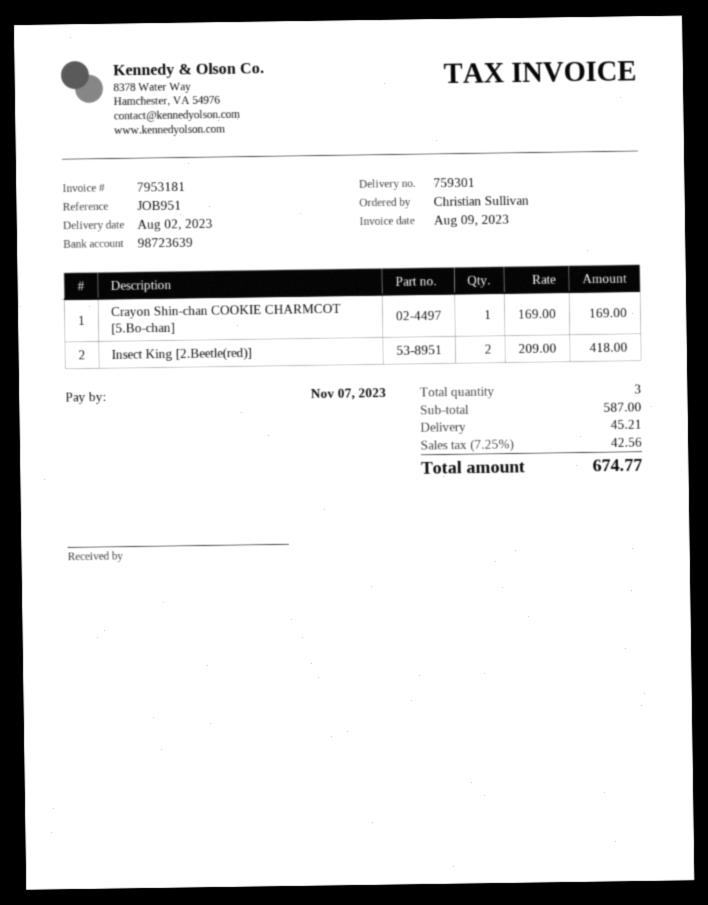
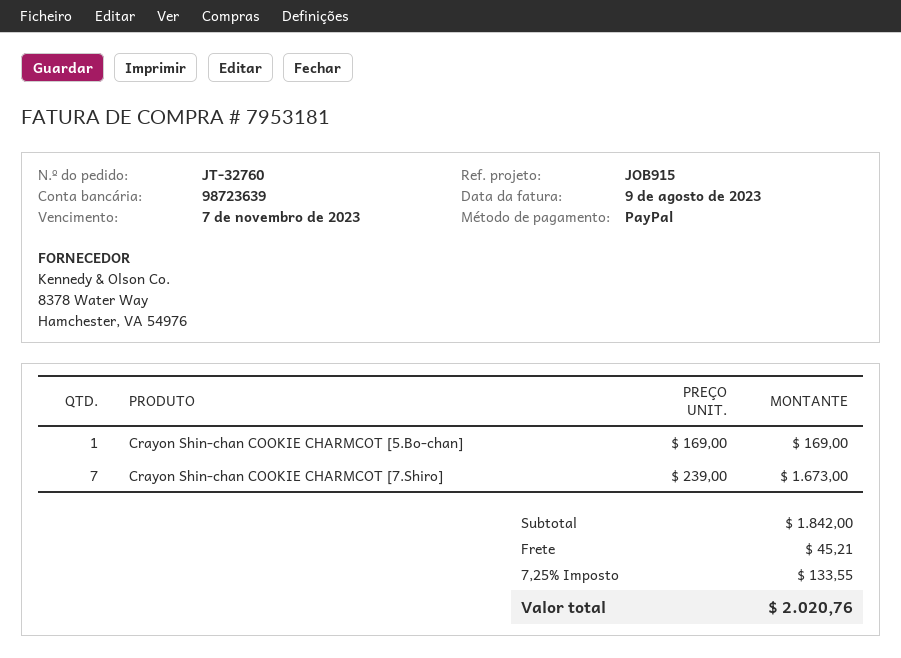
reference: JOB951 -> JOB915
Insect King [2.Beetle(red)]: 2 x 209.00 = 418.00 -> none
Crayon Shin-chan COOKIE CHARMCOT [7.Shiro]: none -> 7 x 239.00 = 1673.00
subtotal: 587.00 -> 1842.00
tax: 7.25% = 42.56 -> 7.25% = 133.55
total: 674.77 -> 2020.76

